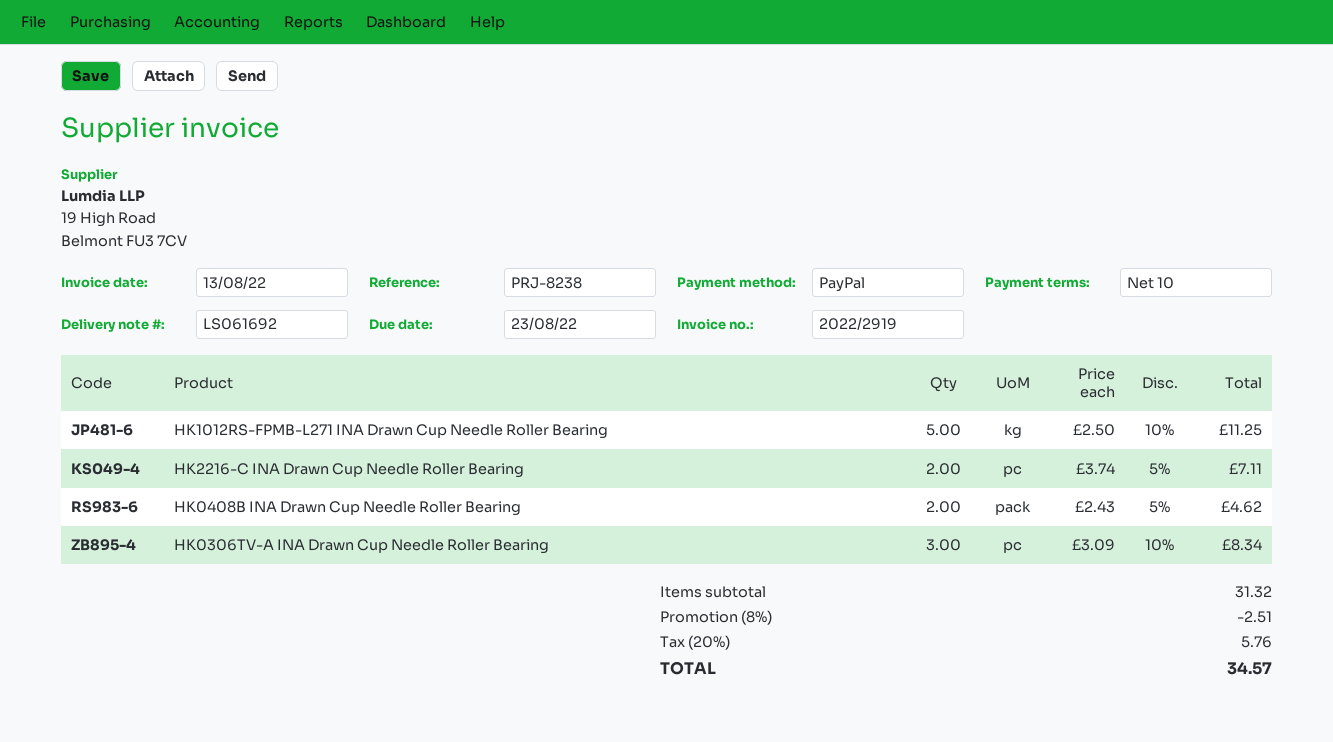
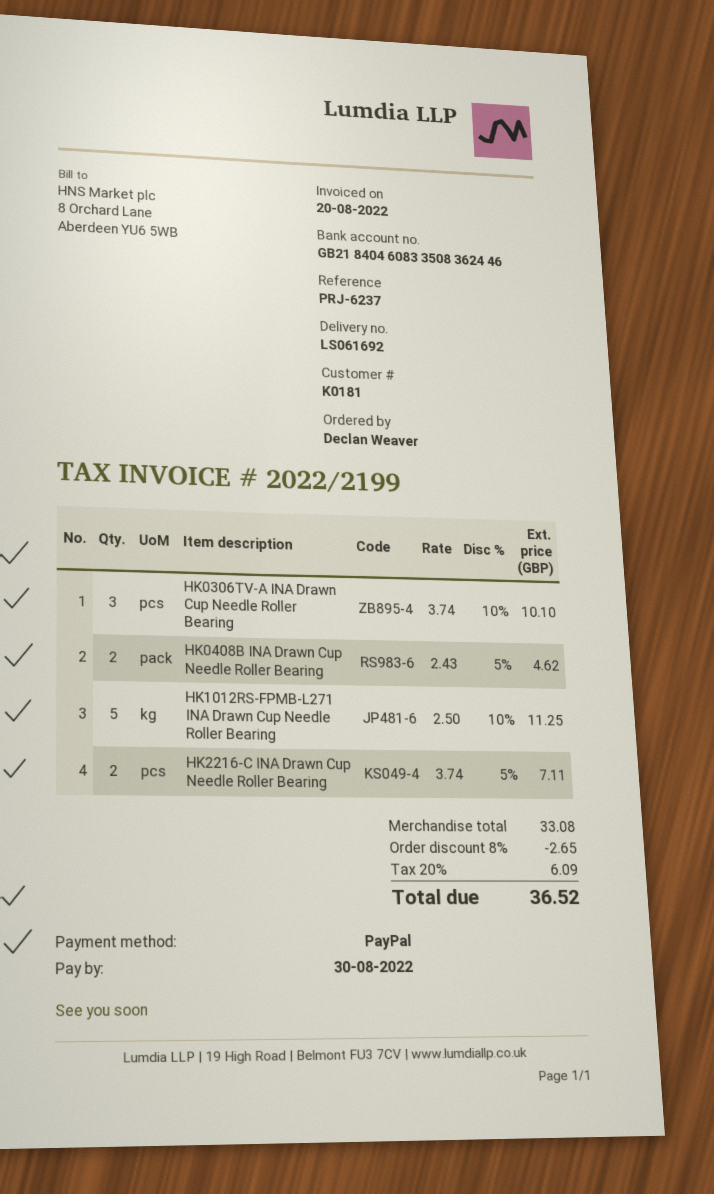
invoice number: 2022/2919 -> 2022/2199
invoice date: 2022-08-13 -> 2022-08-20
due date: 2022-08-23 -> 2022-08-30
reference: PRJ-8238 -> PRJ-6237
HK0306TV-A INA Drawn Cup Needle Roller Bearing: 3 x 3.09 - 10% = 8.34 -> 3 x 3.74 - 10% = 10.10
subtotal: 31.32 -> 33.08
discount: 8% = 2.51 -> 8% = 2.65
tax: 20% = 5.76 -> 20% = 6.09
total: 34.57 -> 36.52

